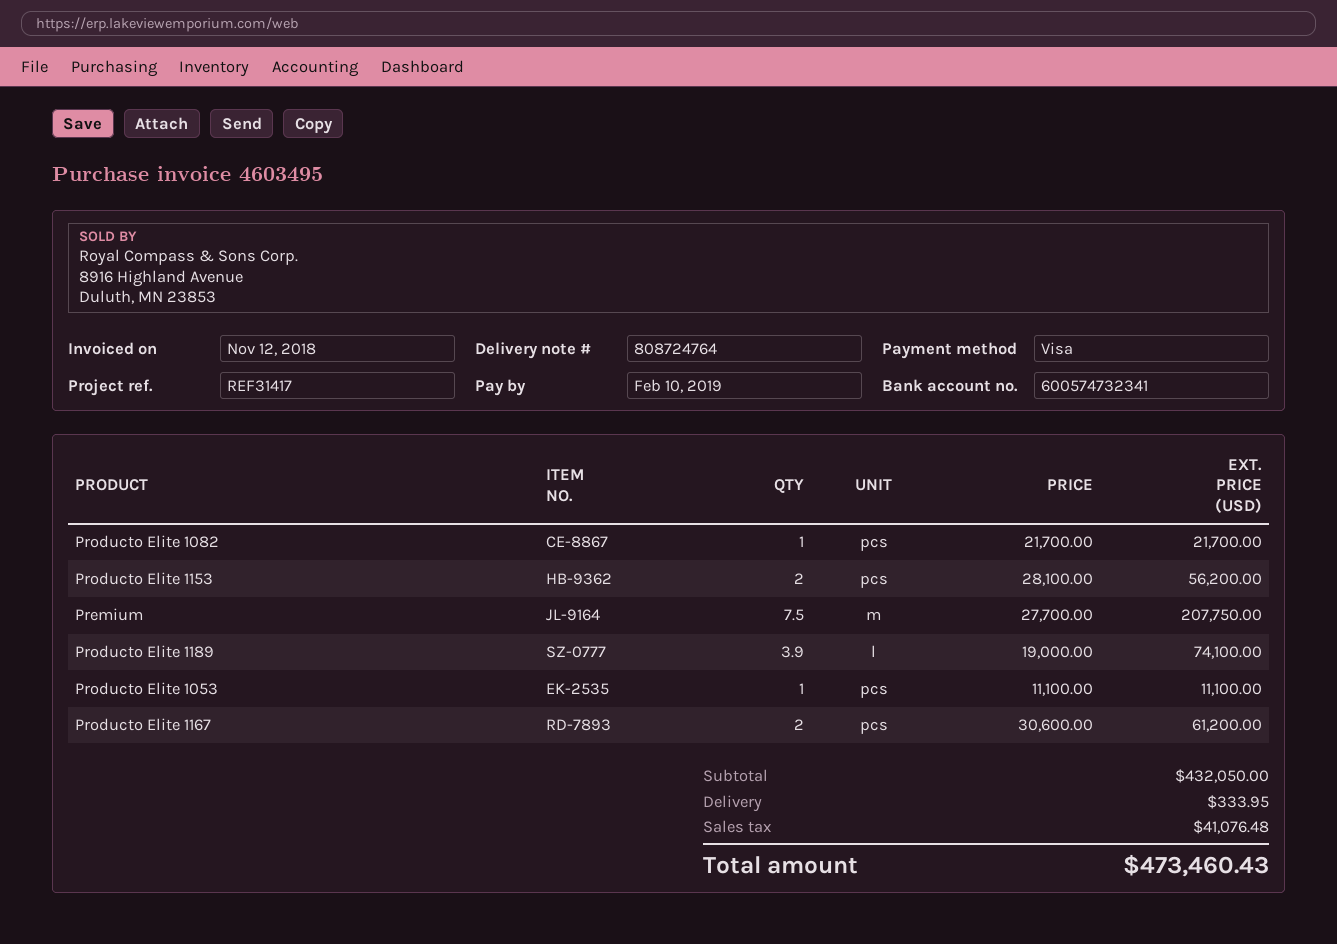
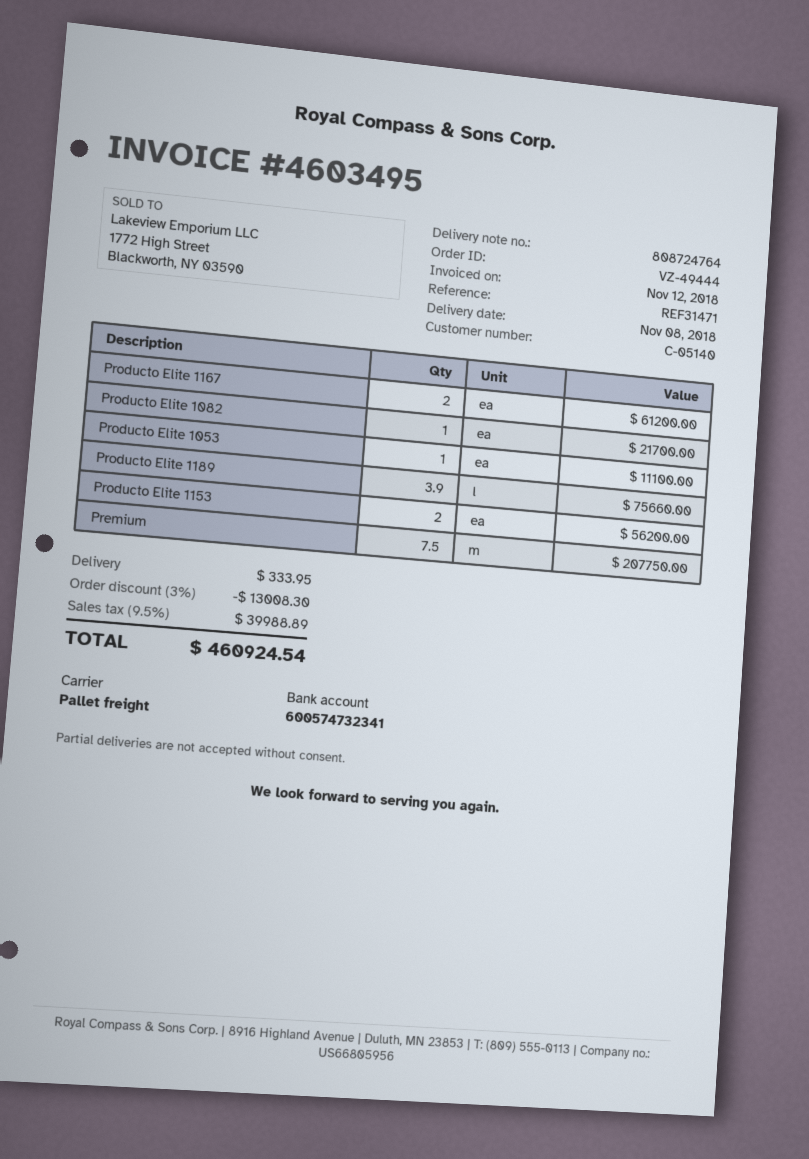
reference: REF31417 -> REF31471
Producto Elite 1189: 3.9 for 74100.00 -> 3.9 for 75660.00
discount: none -> 3% = 13008.30
tax: 41076.48 -> 39988.89
total: 473460.43 -> 460924.54

